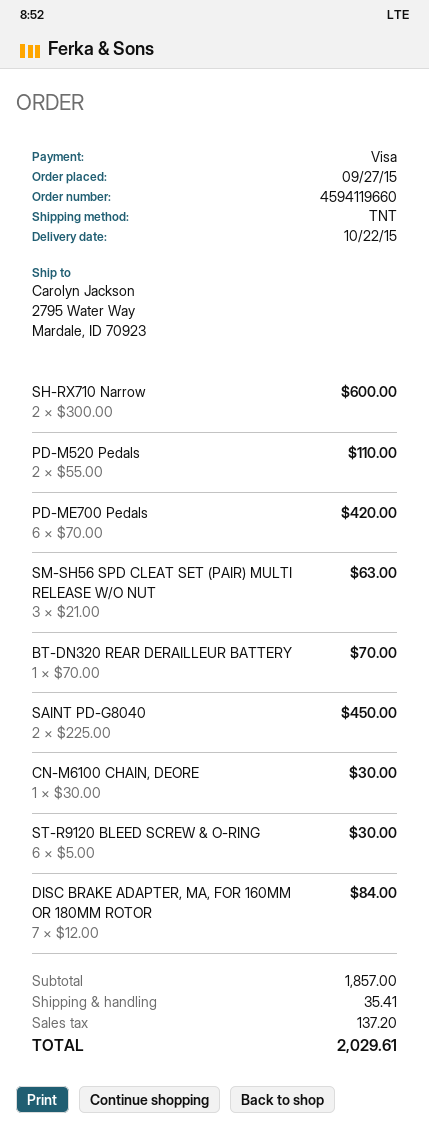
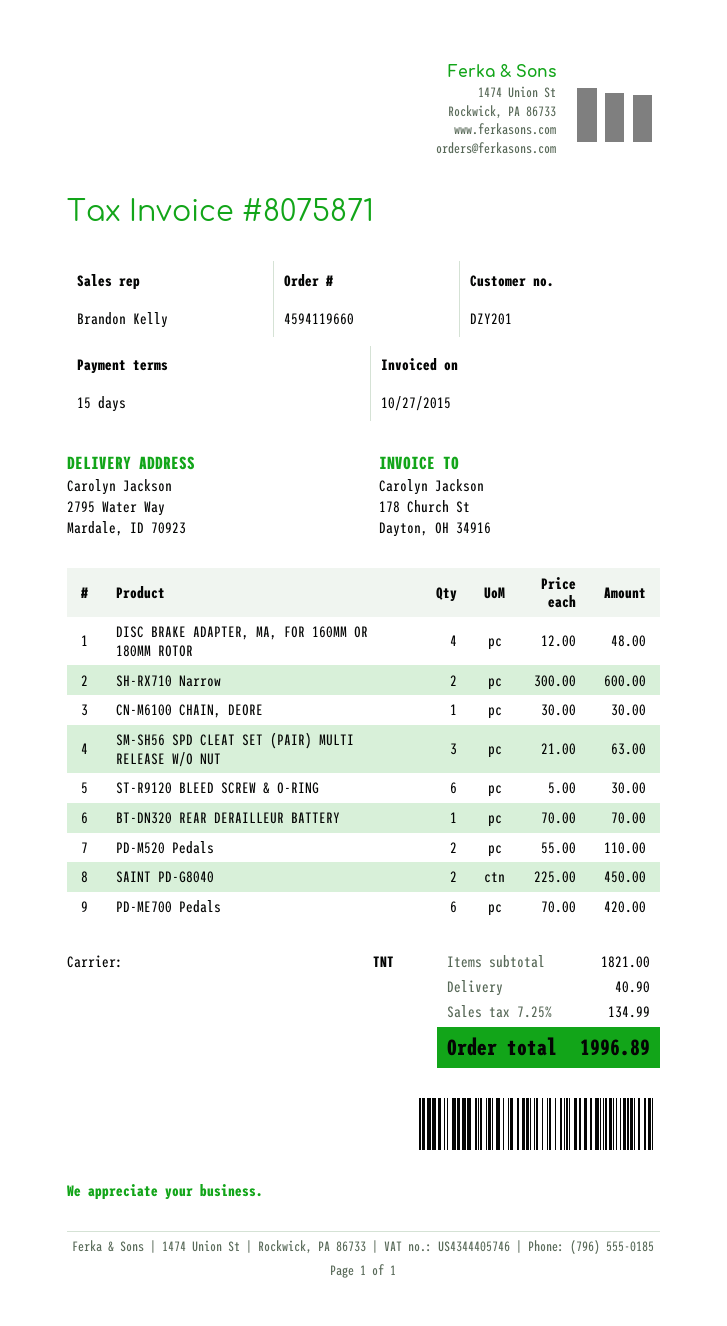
DISC BRAKE ADAPTER, MA, FOR 160MM OR 180MM ROTOR: 7 x 12.00 = 84.00 -> 4 x 12.00 = 48.00
subtotal: 1857.00 -> 1821.00
shipping: 35.41 -> 40.90
tax: 137.20 -> 134.99
total: 2029.61 -> 1996.89

